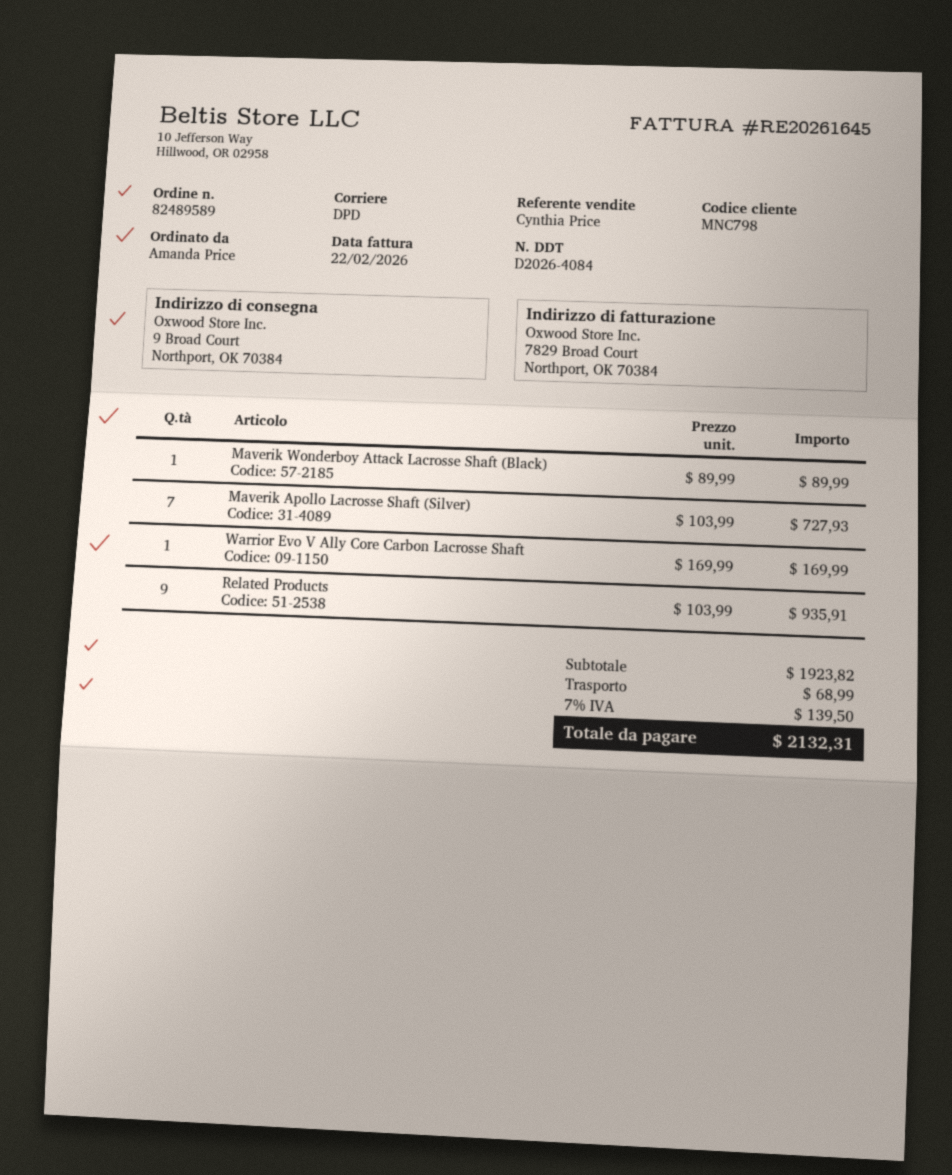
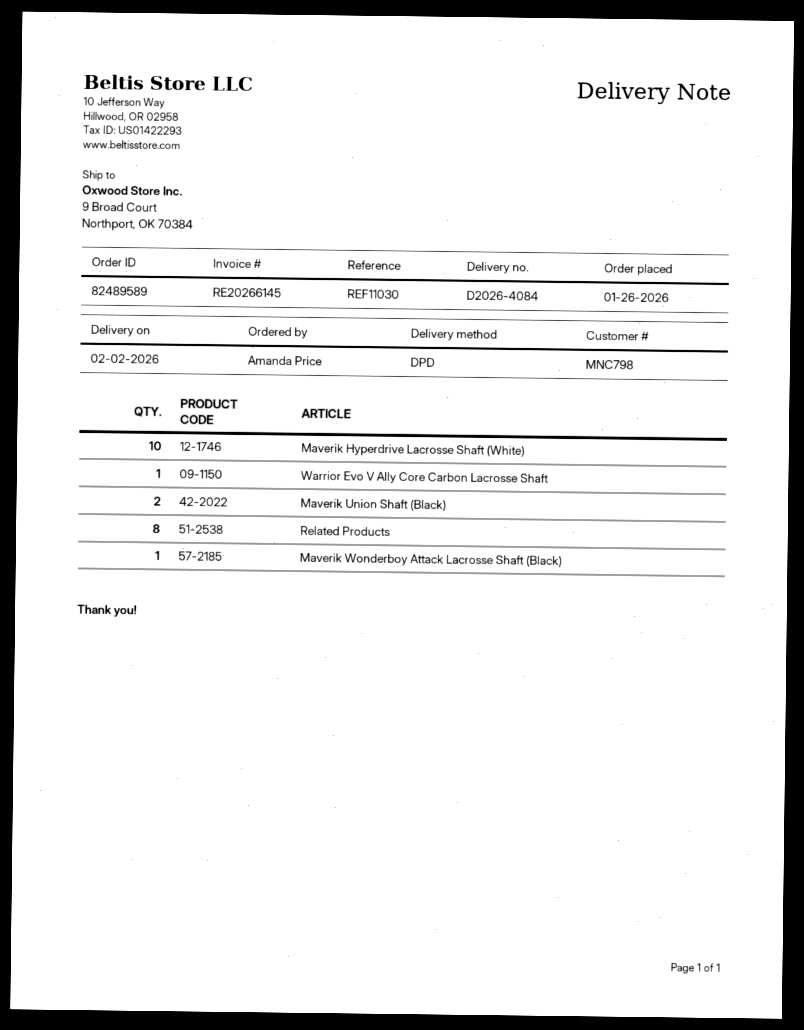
invoice number: RE20261645 -> RE20266145
Maverik Apollo Lacrosse Shaft (Silver): 7 -> none
Related Products: 9 -> 8
Maverik Hyperdrive Lacrosse Shaft (White): none -> 10
Maverik Union Shaft (Black): none -> 2

